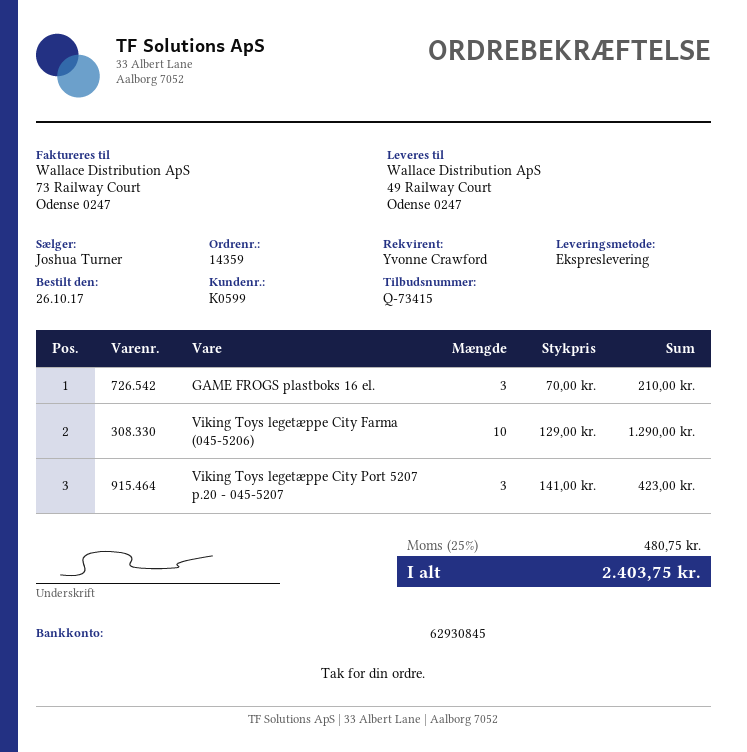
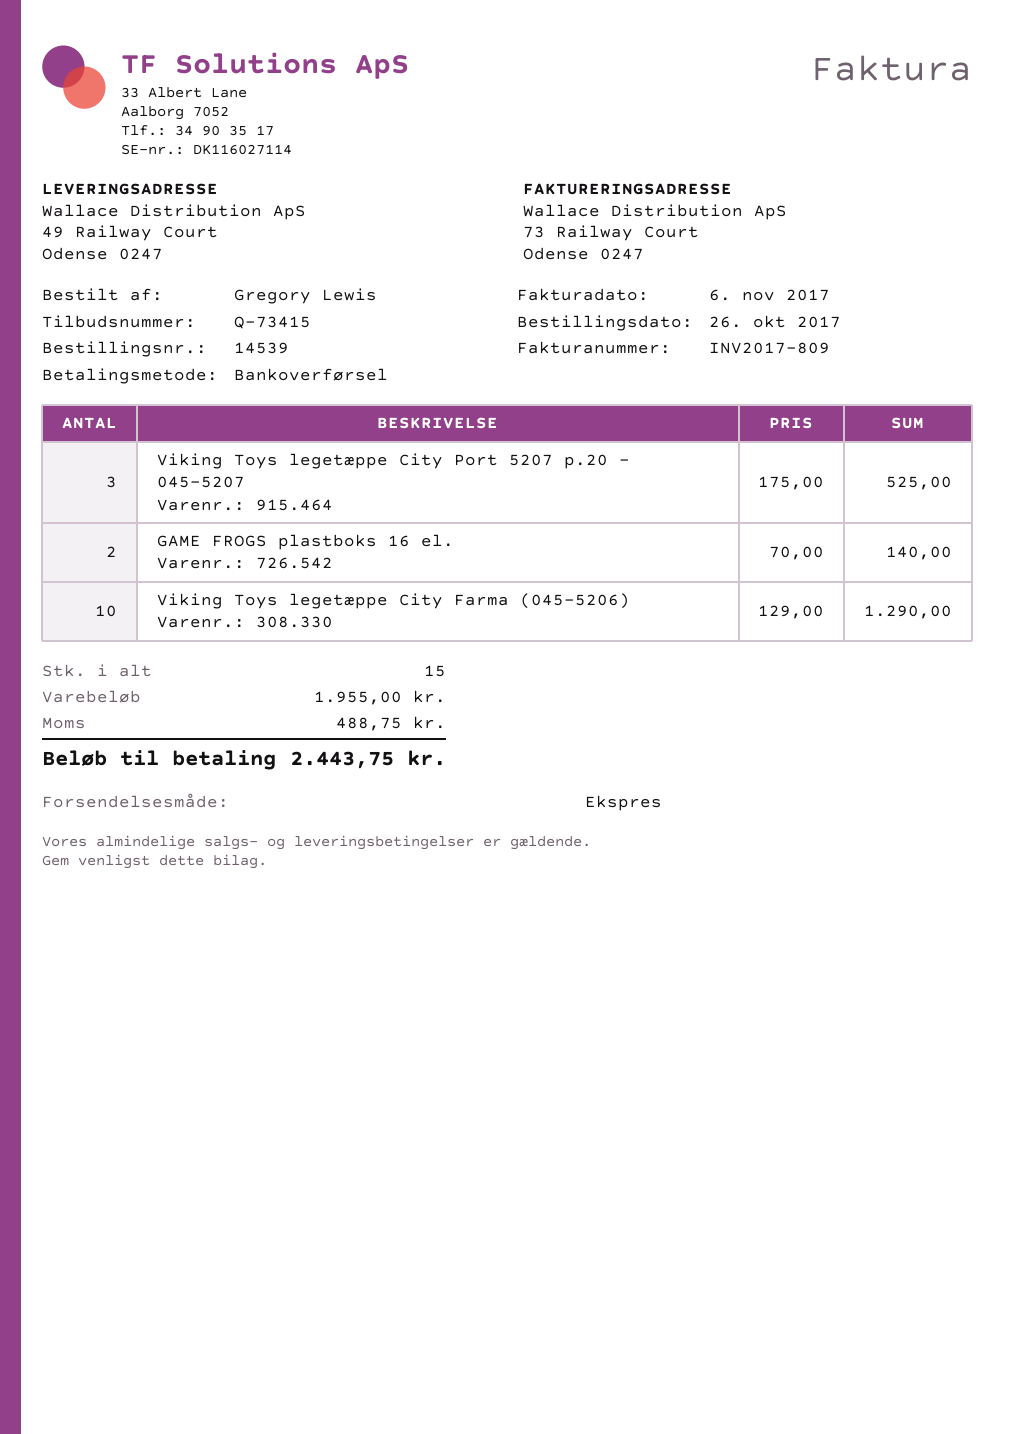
order number: 14359 -> 14539
ordered by: Yvonne Crawford -> Gregory Lewis
GAME FROGS plastboks 16 el.: 3 x 70.00 = 210.00 -> 2 x 70.00 = 140.00
Viking Toys legetæppe City Port 5207 p.20 - 045-5207: 3 x 141.00 = 423.00 -> 3 x 175.00 = 525.00
tax: 480.75 -> 488.75
total: 2403.75 -> 2443.75

